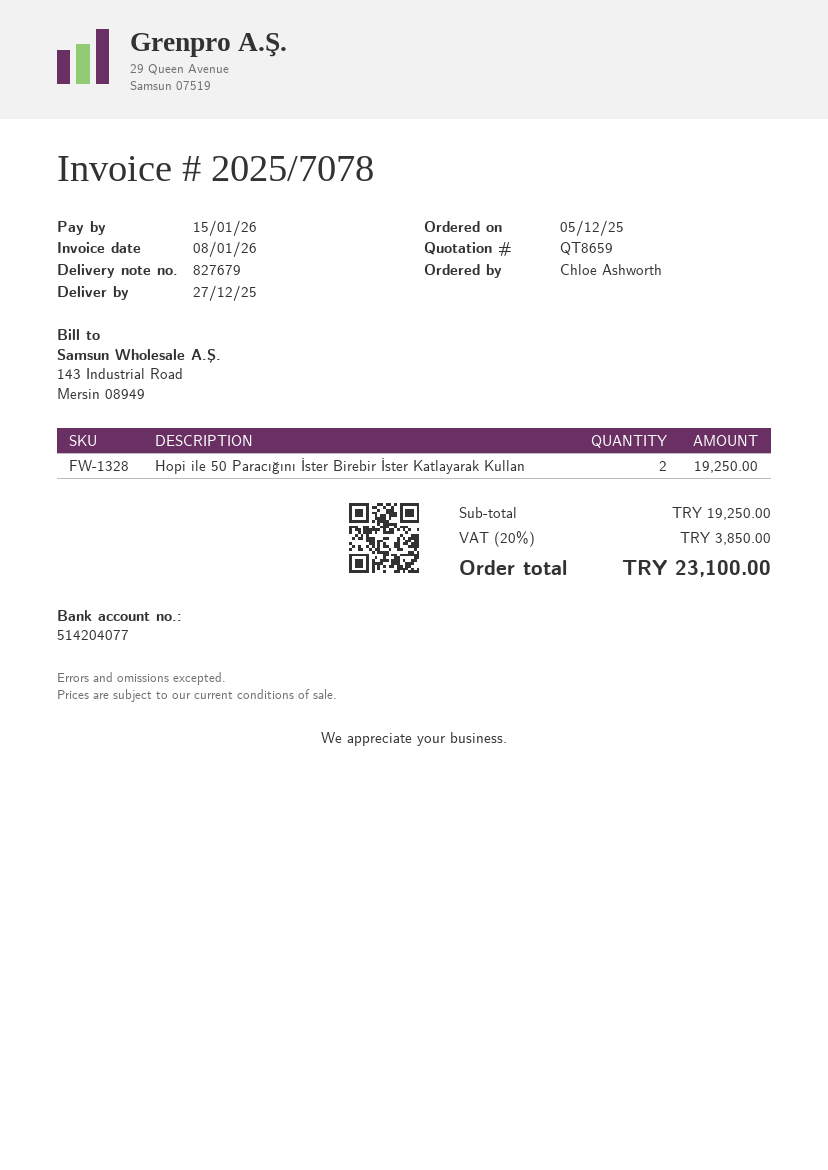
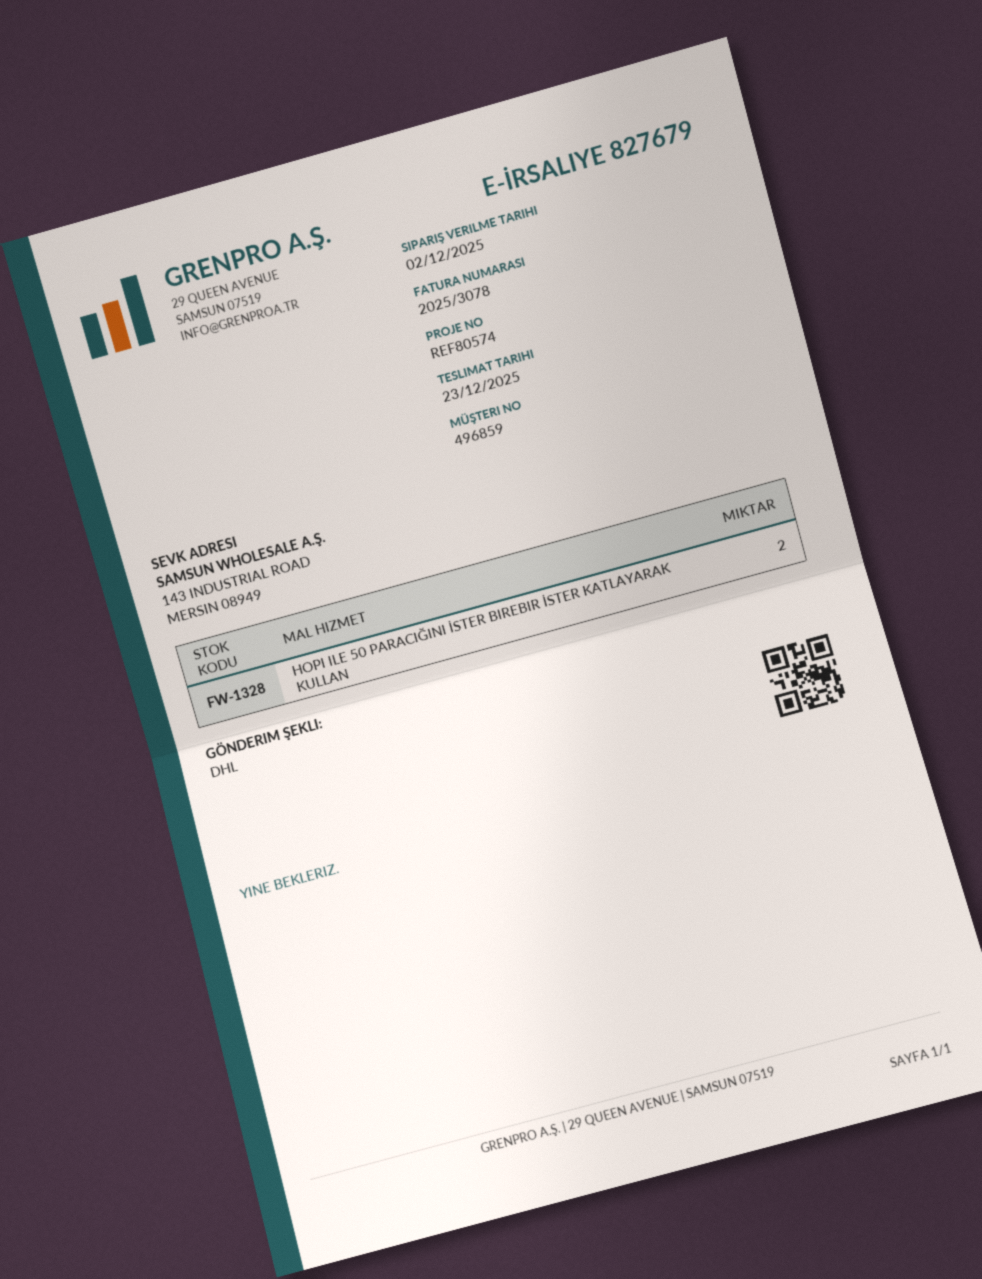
order date: 2025-12-05 -> 2025-12-02
delivery date: 2025-12-27 -> 2025-12-23
invoice number: 2025/7078 -> 2025/3078

